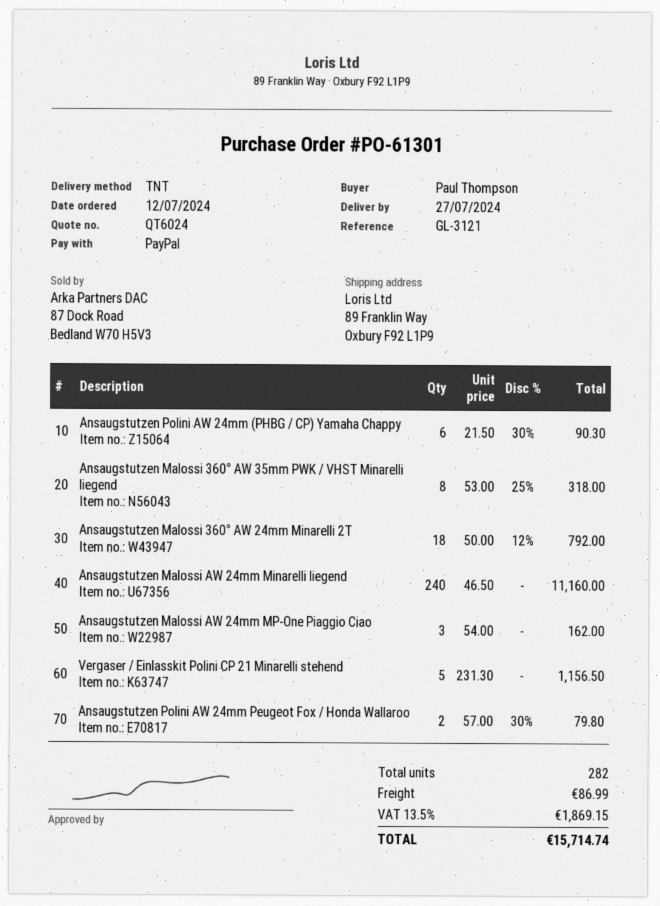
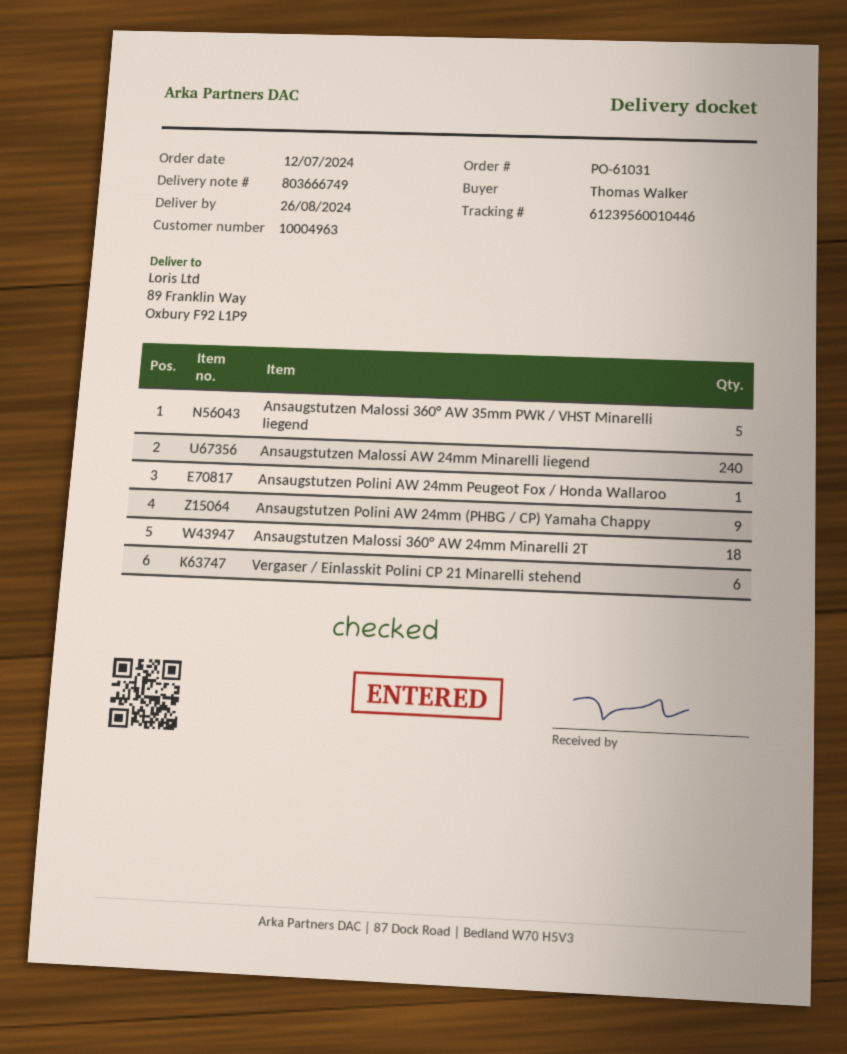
order number: PO-61301 -> PO-61031
delivery date: 2024-07-27 -> 2024-08-26
ordered by: Paul Thompson -> Thomas Walker
Ansaugstutzen Polini AW 24mm (PHBG / CP) Yamaha Chappy: 6 -> 9
Ansaugstutzen Malossi 360° AW 35mm PWK / VHST Minarelli liegend: 8 -> 5
Ansaugstutzen Malossi AW 24mm MP-One Piaggio Ciao: 3 -> none
Vergaser / Einlasskit Polini CP 21 Minarelli stehend: 5 -> 6
Ansaugstutzen Polini AW 24mm Peugeot Fox / Honda Wallaroo: 2 -> 1

